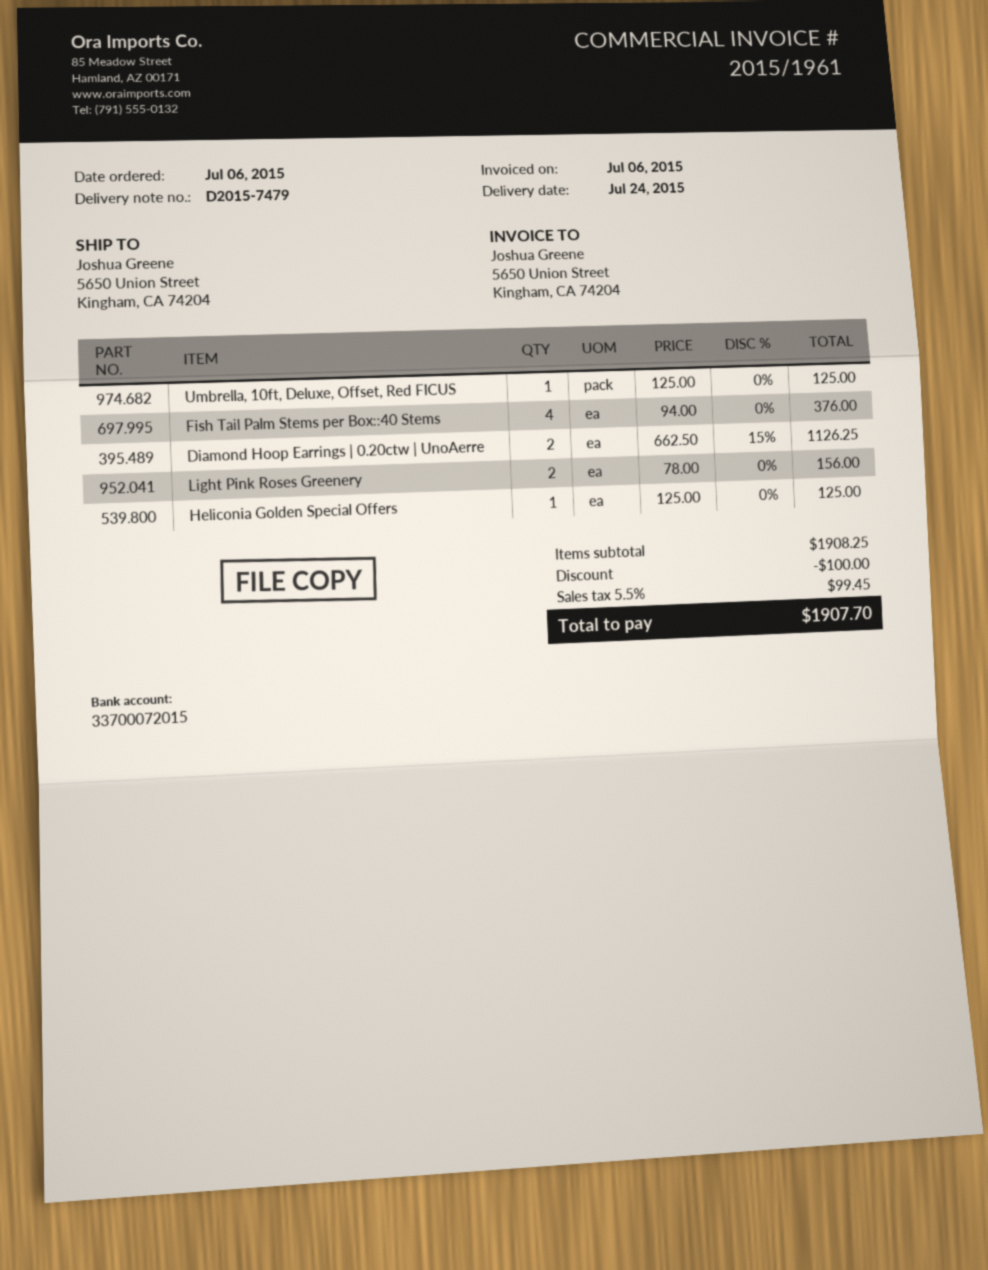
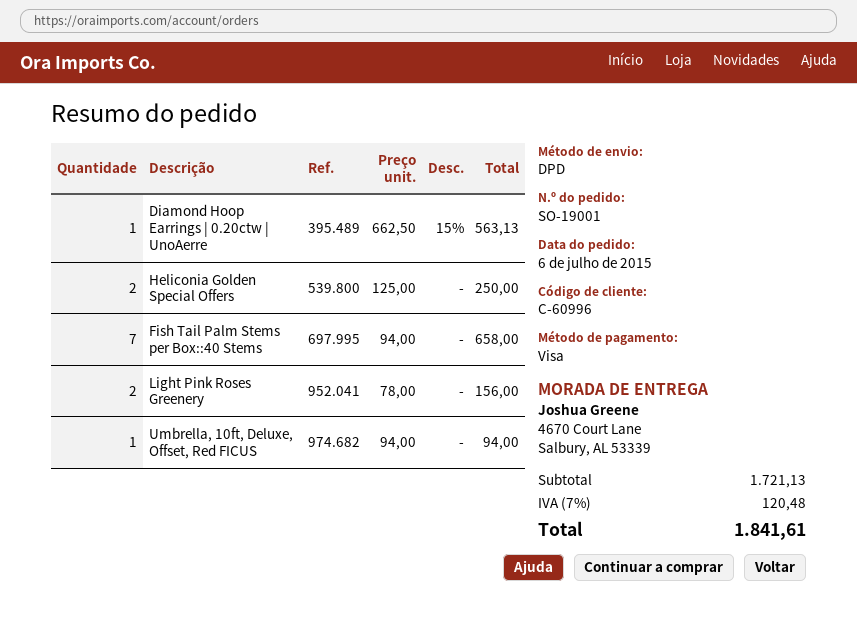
ship to: 5650 Union Street, Kingham, CA 74204 -> 4670 Court Lane, Salbury, AL 53339
Umbrella, 10ft, Deluxe, Offset, Red FICUS: 1 x 125.00 = 125.00 -> 1 x 94.00 = 94.00
Fish Tail Palm Stems per Box::40 Stems: 4 x 94.00 = 376.00 -> 7 x 94.00 = 658.00
Diamond Hoop Earrings | 0.20ctw | UnoAerre: 2 x 662.50 - 15% = 1126.25 -> 1 x 662.50 - 15% = 563.13
Heliconia Golden Special Offers: 1 x 125.00 = 125.00 -> 2 x 125.00 = 250.00
subtotal: 1908.25 -> 1721.13
discount: 100.00 -> none
tax: 5.5% = 99.45 -> 7% = 120.48
total: 1907.70 -> 1841.61

